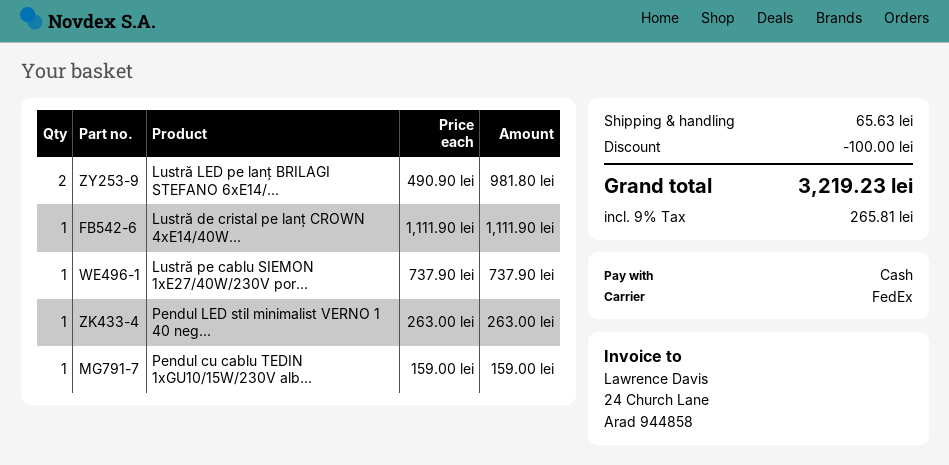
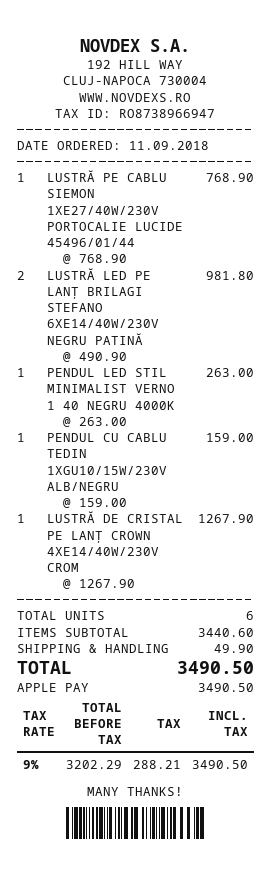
payment method: cash -> Apple Pay
Lustră de cristal pe lanț CROWN 4xE14/40W...: 1 x 1111.90 = 1111.90 -> 1 x 1267.90 = 1267.90
Lustră pe cablu SIEMON 1xE27/40W/230V por...: 1 x 737.90 = 737.90 -> 1 x 768.90 = 768.90
discount: 100.00 -> none
shipping: 65.63 -> 49.90
tax: 9% = 265.81 -> 9% = 288.21
total: 3219.23 -> 3490.50

